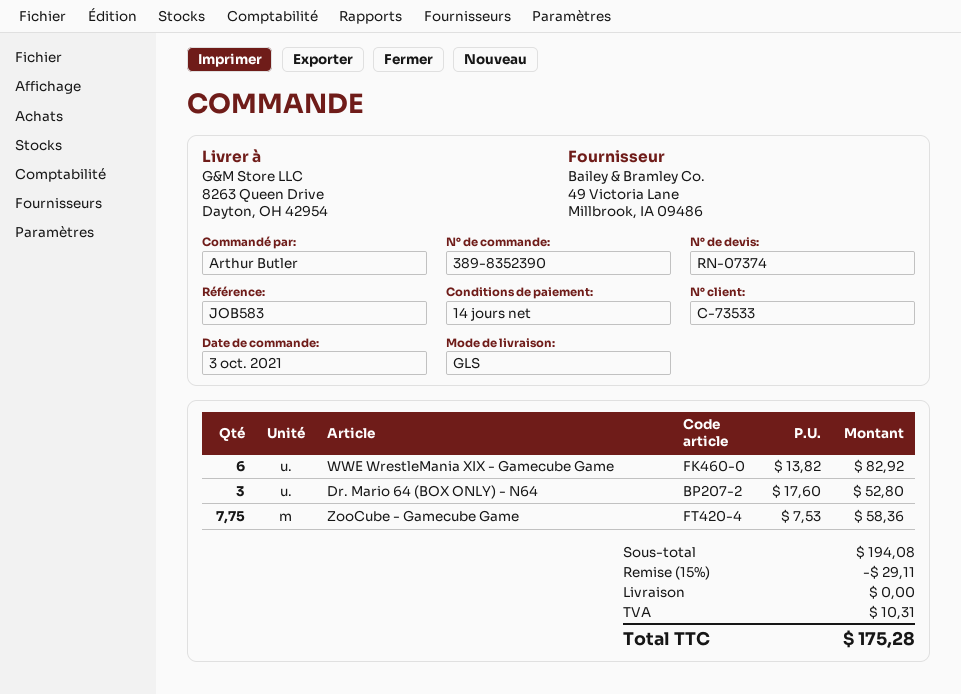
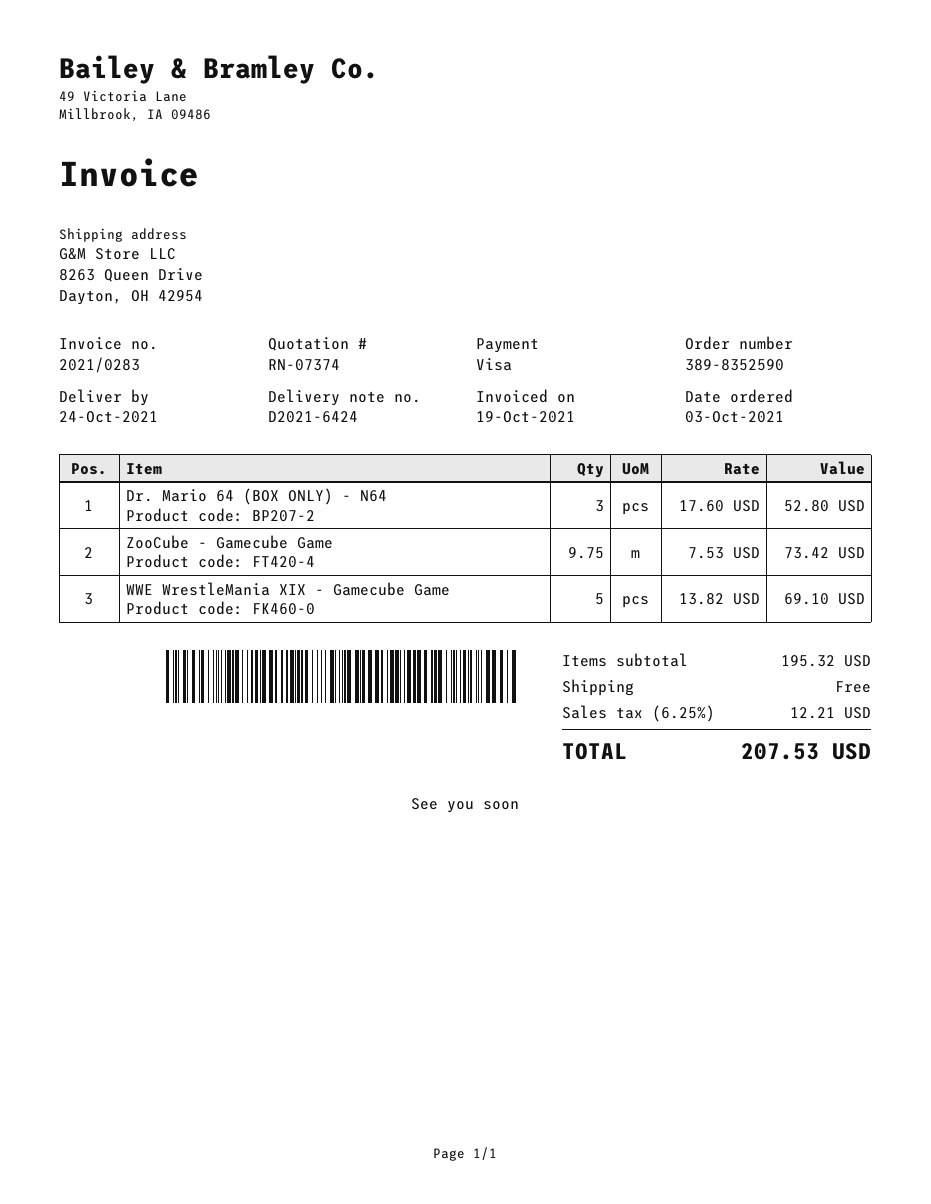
order number: 389-8352390 -> 389-8352590
WWE WrestleMania XIX - Gamecube Game: 6 x 13.82 = 82.92 -> 5 x 13.82 = 69.10
ZooCube - Gamecube Game: 7.75 x 7.53 = 58.36 -> 9.75 x 7.53 = 73.42
subtotal: 194.08 -> 195.32
discount: 15% = 29.11 -> none
tax: 10.31 -> 12.21
total: 175.28 -> 207.53

